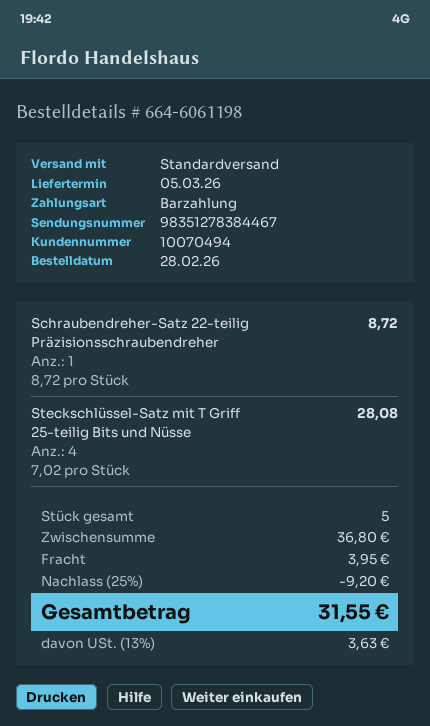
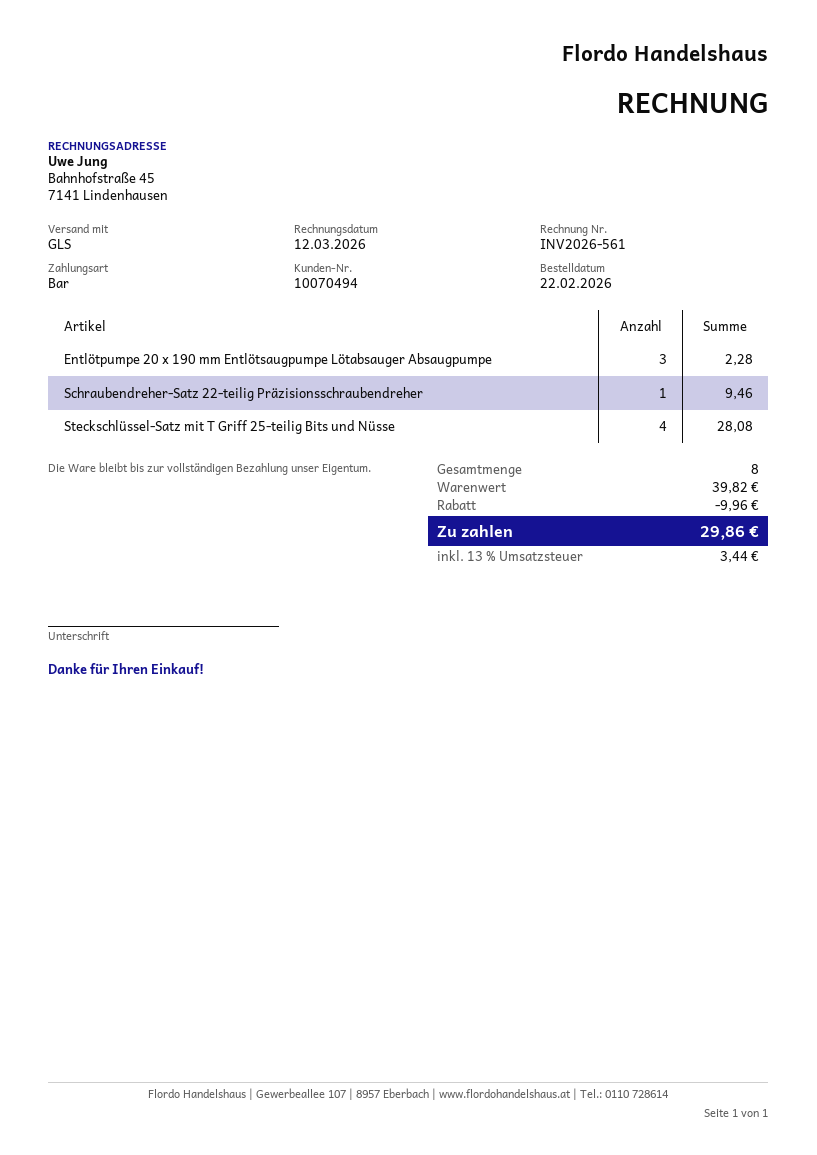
order date: 2026-02-28 -> 2026-02-22
shipping method: standard -> GLS
Schraubendreher-Satz 22-teilig Präzisionsschraubendreher: 1 for 8.72 -> 1 for 9.46
Entlötpumpe 20 x 190 mm Entlötsaugpumpe Lötabsauger Absaugpumpe: none -> 3 for 2.28
total quantity: 5 -> 8
subtotal: 36.80 -> 39.82
discount: 9.20 -> 9.96
shipping: 3.95 -> none
tax: 13% = 3.63 -> 13% = 3.44
total: 31.55 -> 29.86

